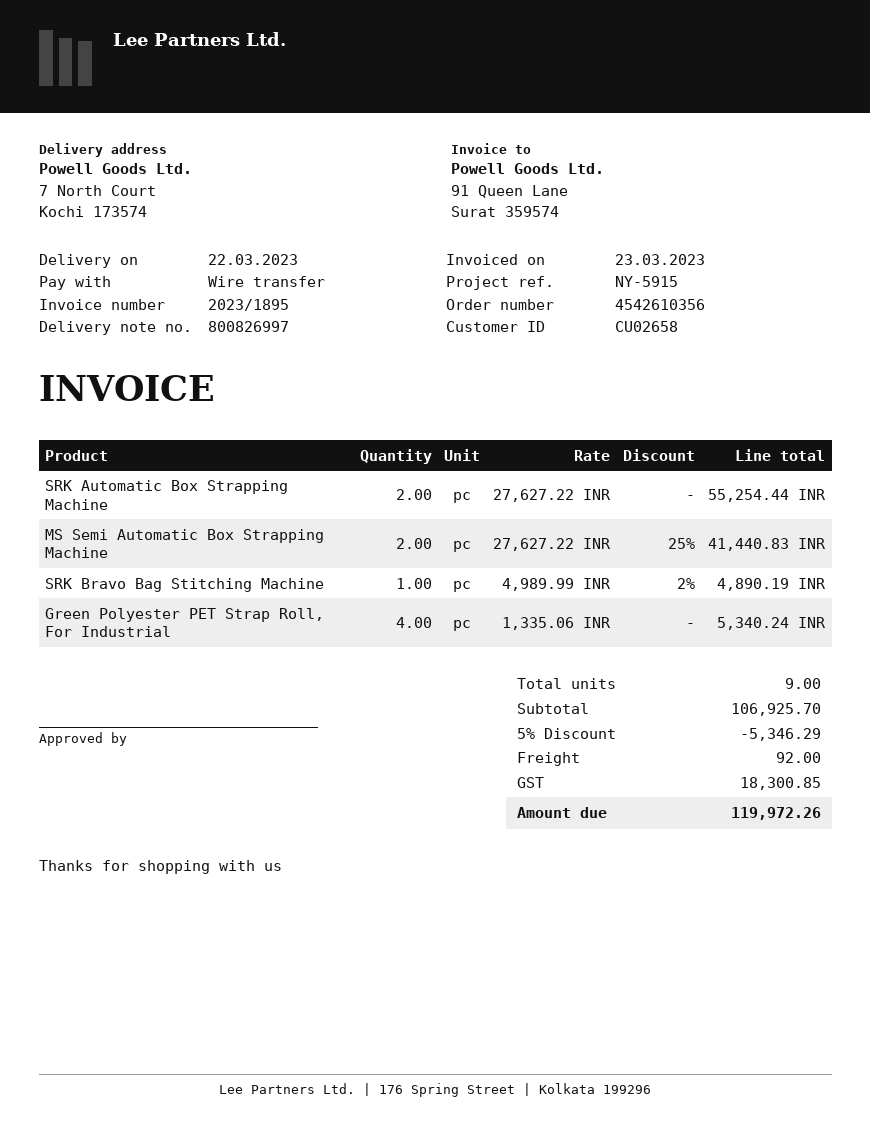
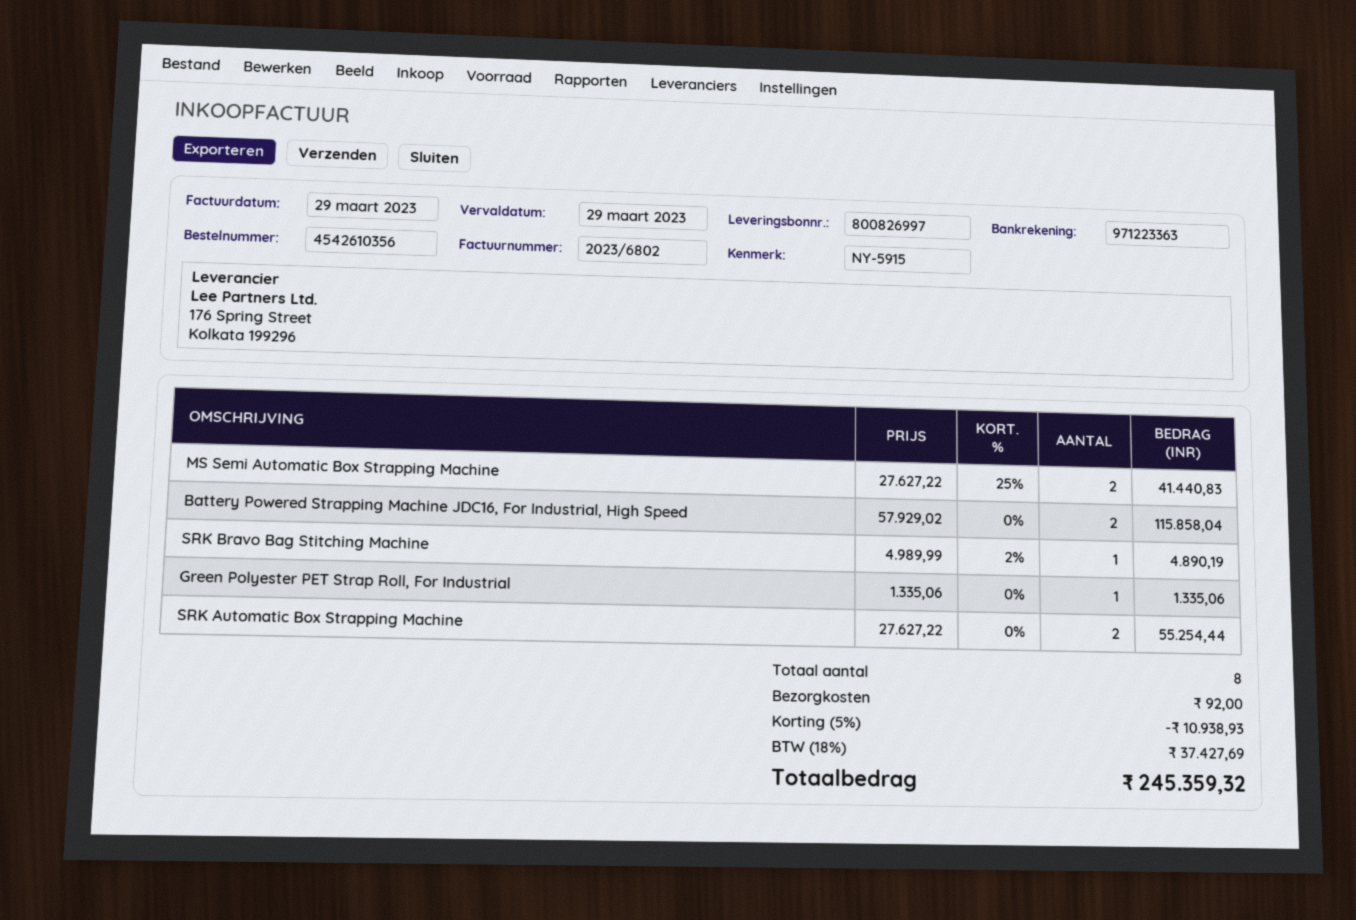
invoice number: 2023/1895 -> 2023/6802
invoice date: 2023-03-23 -> 2023-03-29
Green Polyester PET Strap Roll, For Industrial: 4 x 1335.06 = 5340.24 -> 1 x 1335.06 = 1335.06
Battery Powered Strapping Machine JDC16, For Industrial, High Speed: none -> 2 x 57929.02 = 115858.04
total quantity: 9 -> 8
discount: 5% = 5346.29 -> 5% = 10938.93
tax: 18300.85 -> 37427.69
total: 119972.26 -> 245359.32

